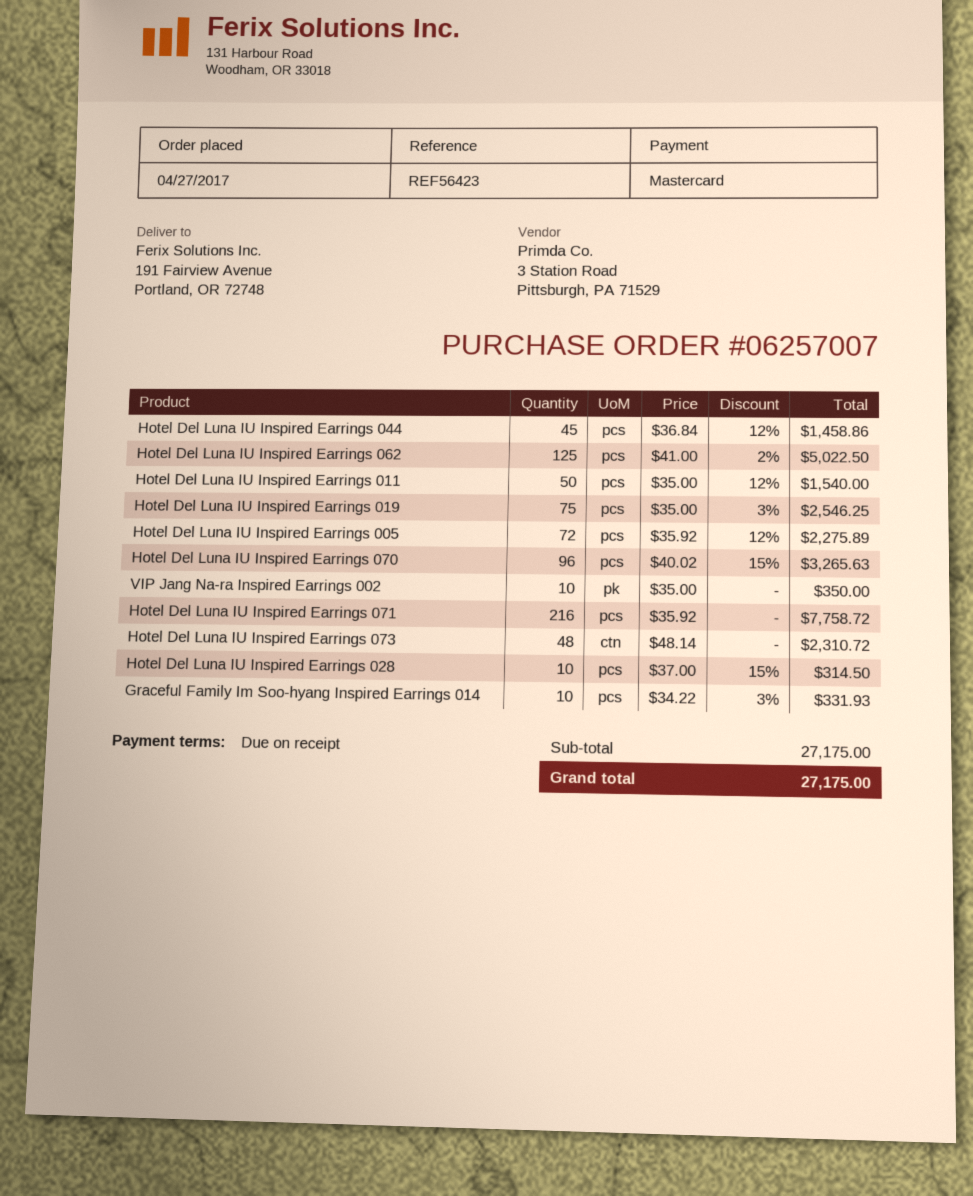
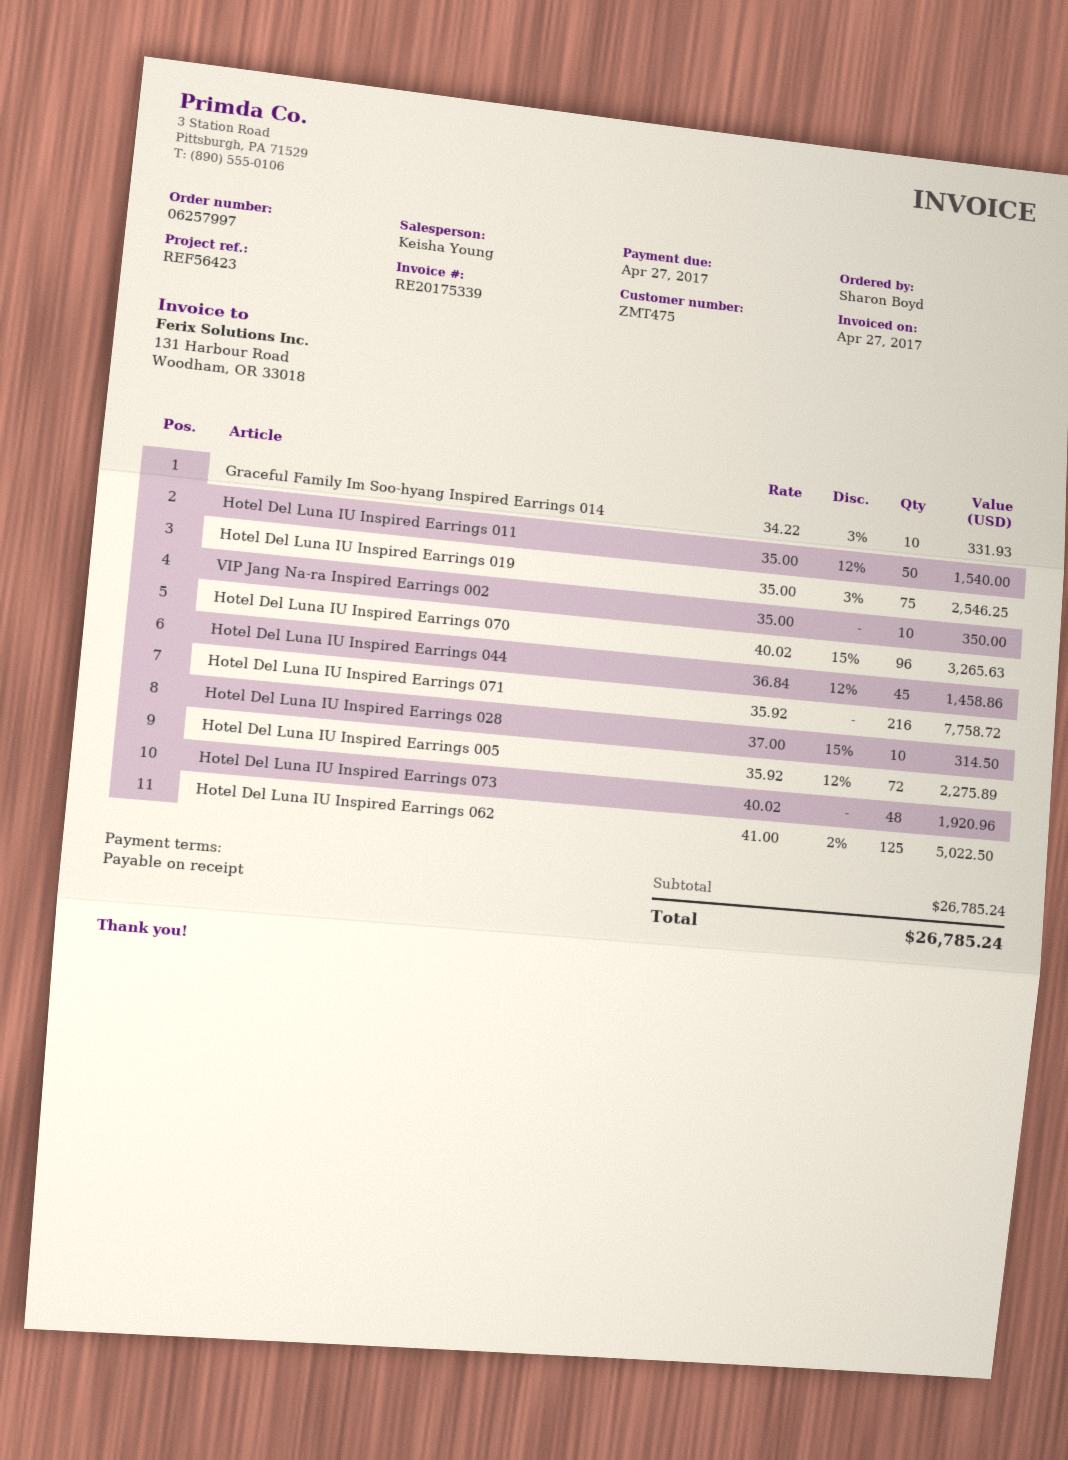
order number: 06257007 -> 06257997
Hotel Del Luna IU Inspired Earrings 073: 48 x 48.14 = 2310.72 -> 48 x 40.02 = 1920.96
subtotal: 27175.00 -> 26785.24
total: 27175.00 -> 26785.24

